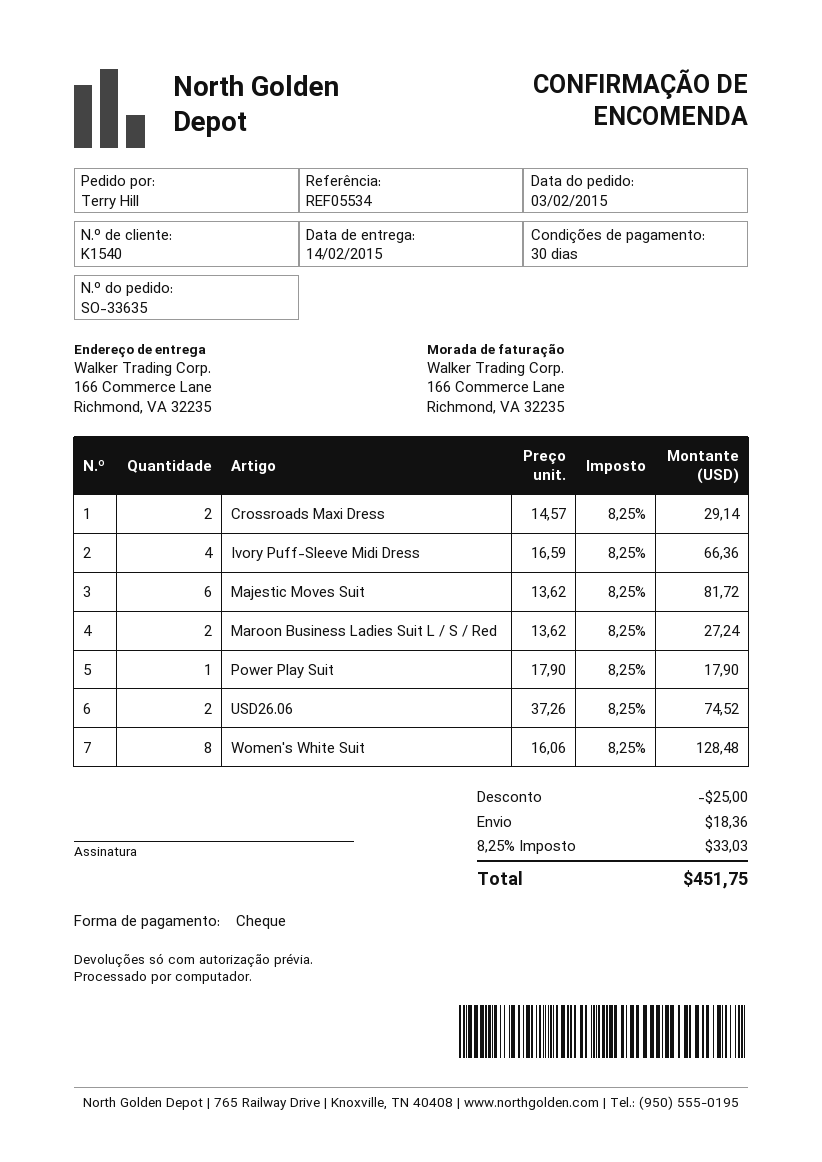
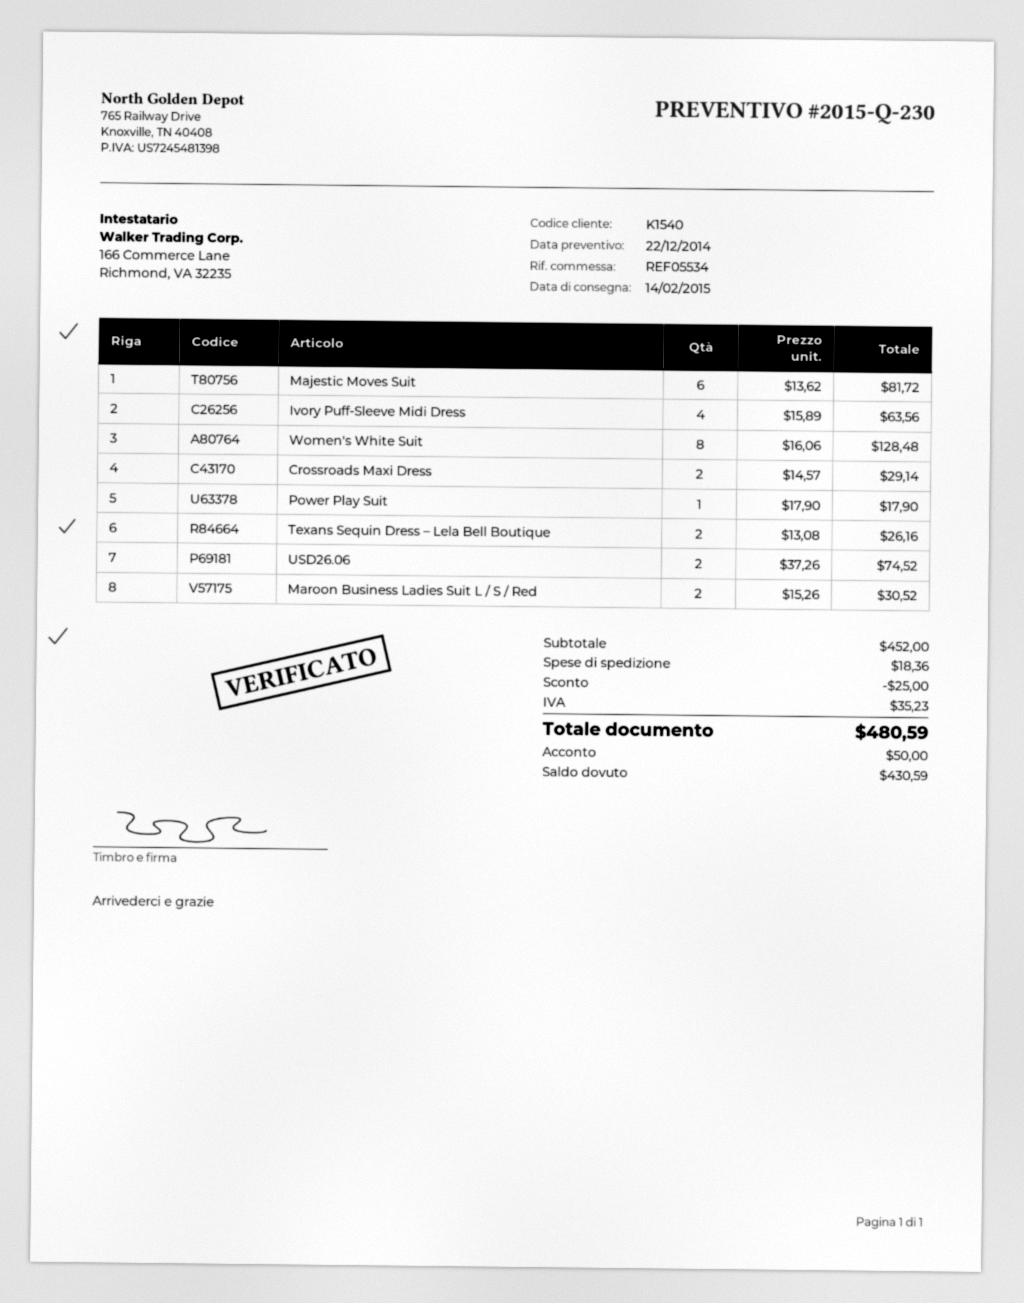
Ivory Puff-Sleeve Midi Dress: 4 x 16.59 = 66.36 -> 4 x 15.89 = 63.56
Maroon Business Ladies Suit L / S / Red: 2 x 13.62 = 27.24 -> 2 x 15.26 = 30.52
Texans Sequin Dress – Lela Bell Boutique: none -> 2 x 13.08 = 26.16
tax: 33.03 -> 35.23
total: 451.75 -> 480.59

